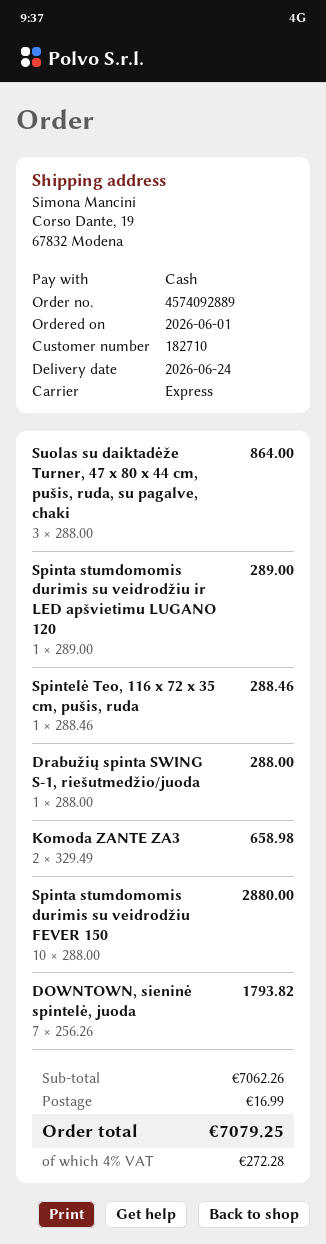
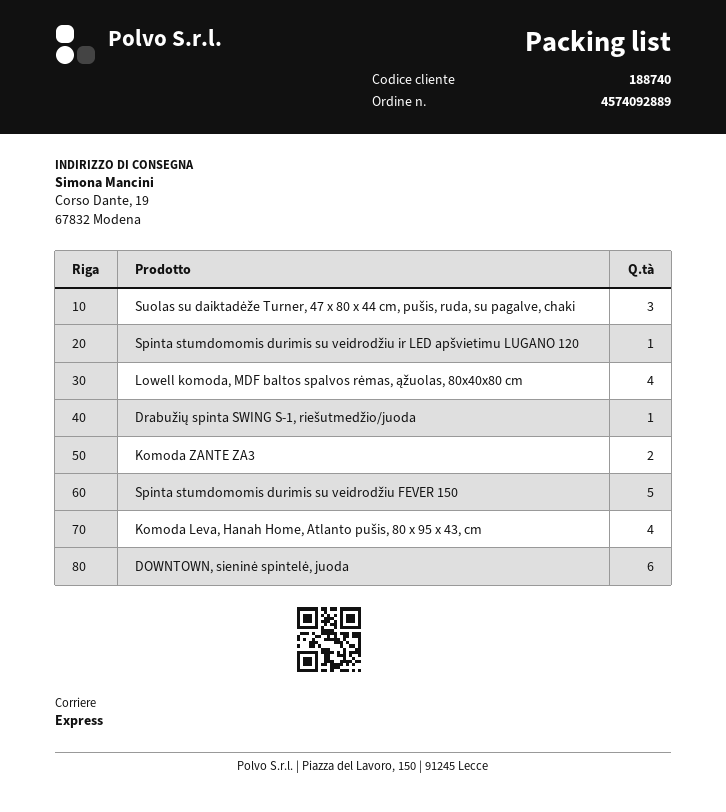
customer number: 182710 -> 188740
Spintelė Teo, 116 x 72 x 35 cm, pušis, ruda: 1 -> none
Spinta stumdomomis durimis su veidrodžiu FEVER 150: 10 -> 5
DOWNTOWN, sieninė spintelė, juoda: 7 -> 6
Lowell komoda, MDF baltos spalvos rėmas, ąžuolas, 80x40x80 cm: none -> 4
Komoda Leva, Hanah Home, Atlanto pušis, 80 x 95 x 43, cm: none -> 4

